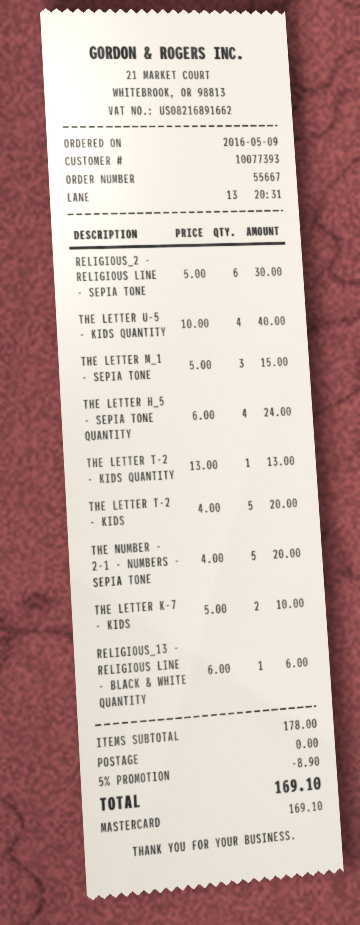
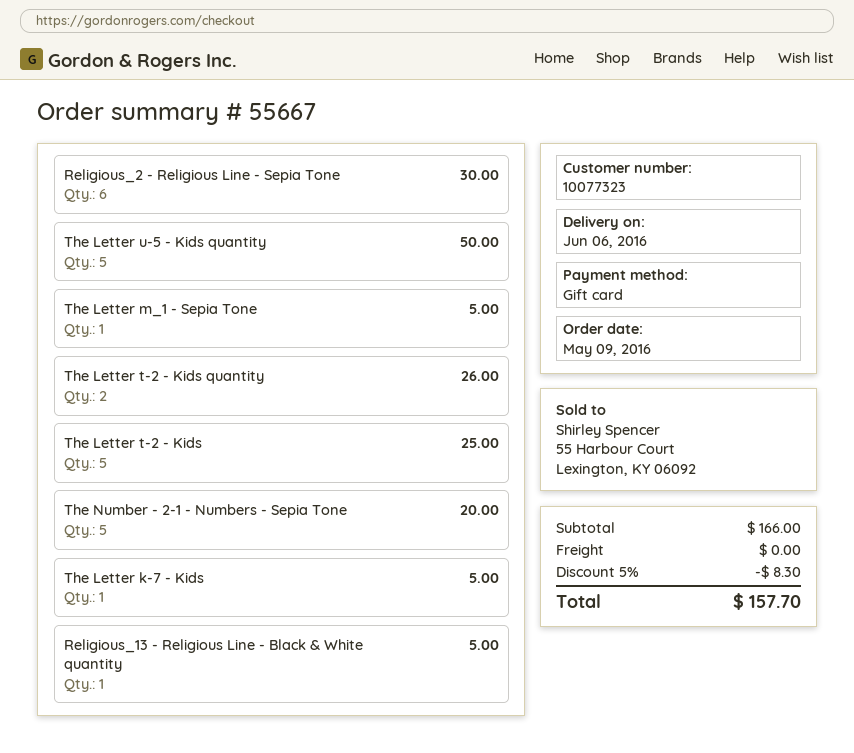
customer number: 10077393 -> 10077323
payment method: Mastercard -> gift card
THE LETTER U-5 - KIDS QUANTITY: 4 for 40.00 -> 5 for 50.00
THE LETTER M_1 - SEPIA TONE: 3 for 15.00 -> 1 for 5.00
THE LETTER H_5 - SEPIA TONE QUANTITY: 4 for 24.00 -> none
THE LETTER T-2 - KIDS QUANTITY: 1 for 13.00 -> 2 for 26.00
THE LETTER T-2 - KIDS: 5 for 20.00 -> 5 for 25.00
THE LETTER K-7 - KIDS: 2 for 10.00 -> 1 for 5.00
RELIGIOUS_13 - RELIGIOUS LINE - BLACK & WHITE QUANTITY: 1 for 6.00 -> 1 for 5.00
subtotal: 178.00 -> 166.00
discount: 5% = 8.90 -> 5% = 8.30
total: 169.10 -> 157.70

